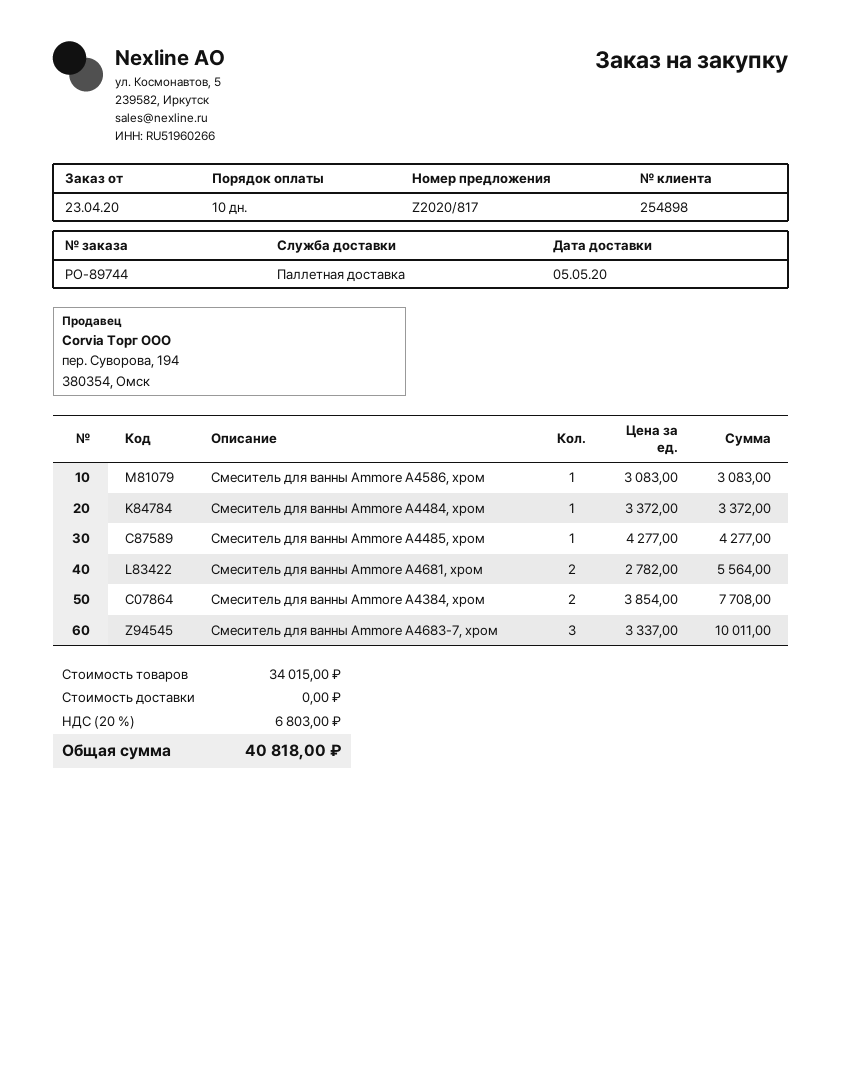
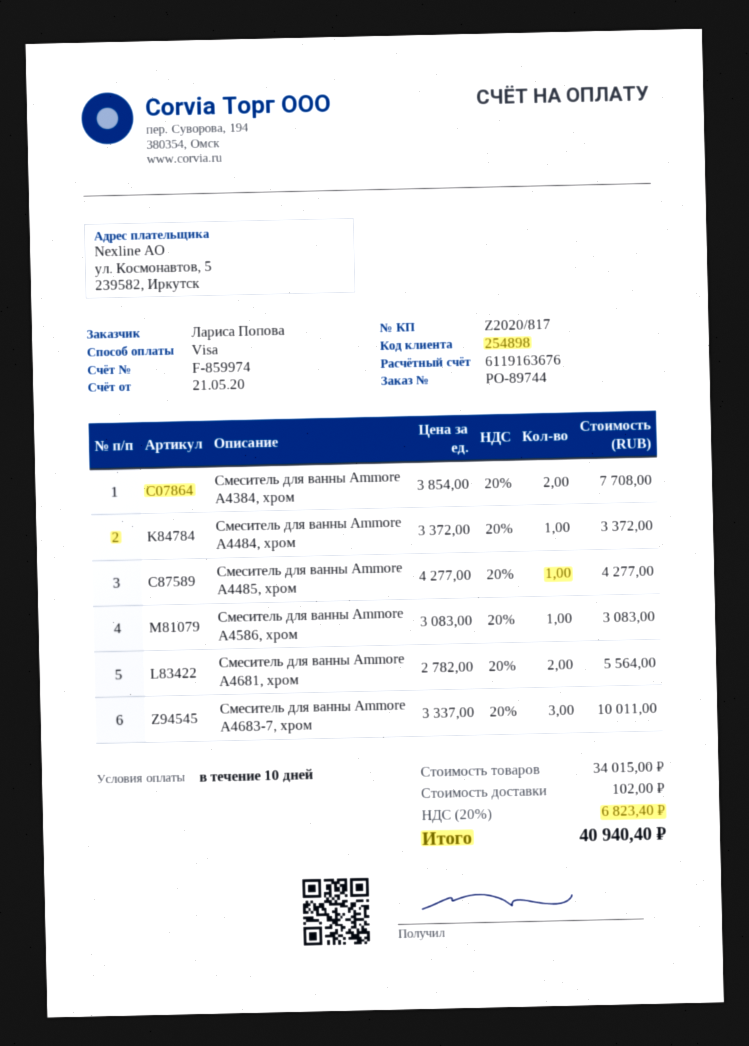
shipping: 0.00 -> 102.00
tax: 20% = 6803.00 -> 20% = 6823.40
total: 40818.00 -> 40940.40

